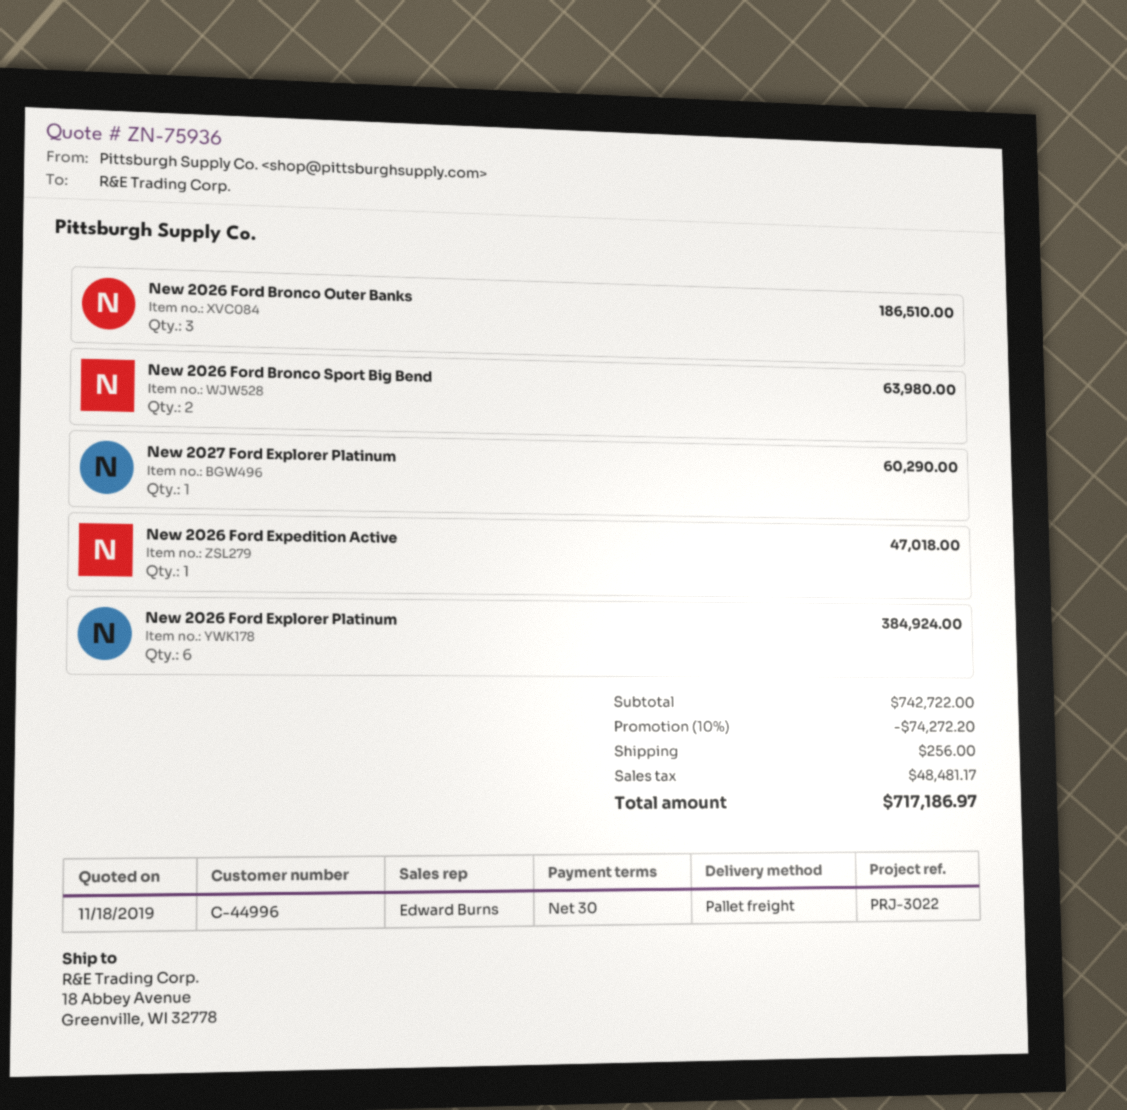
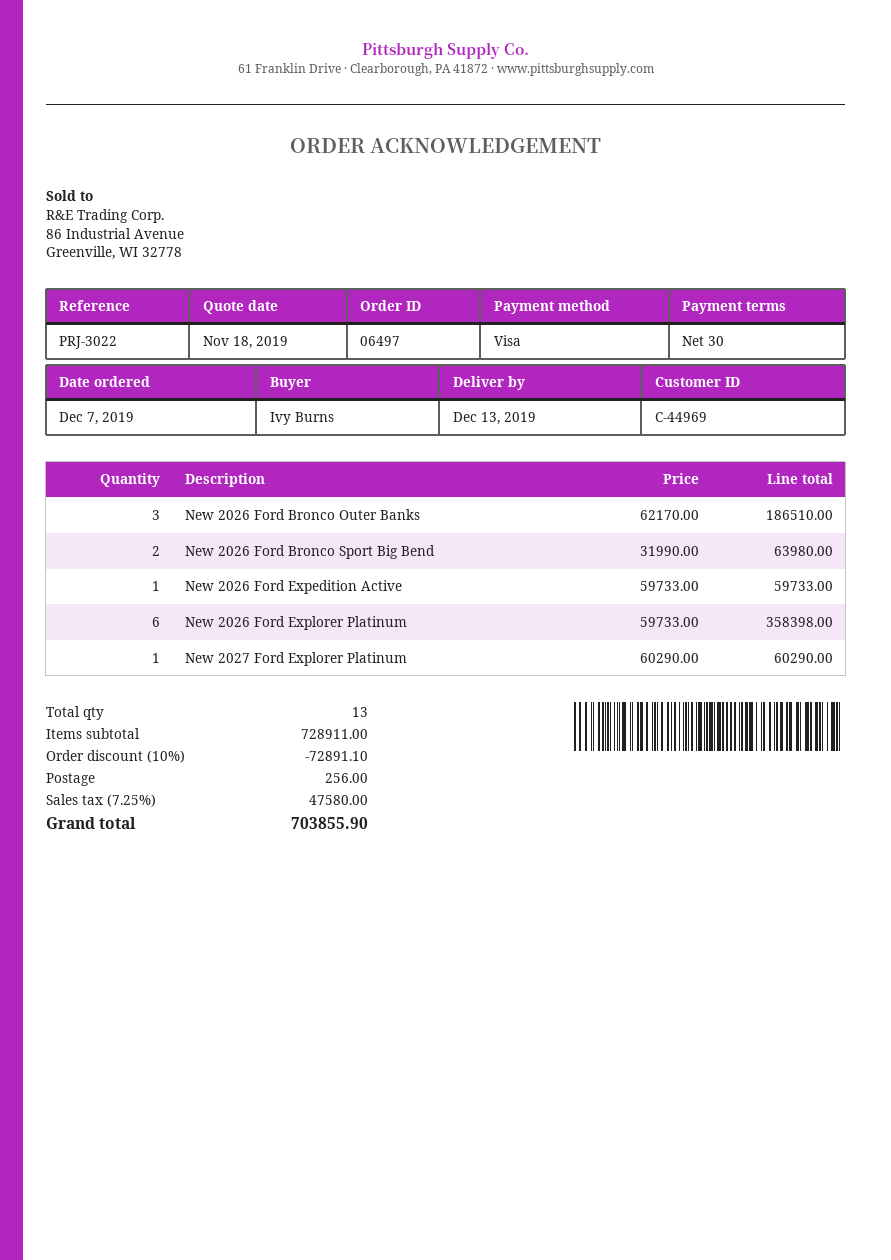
customer number: C-44996 -> C-44969
New 2026 Ford Expedition Active: 1 for 47018.00 -> 1 for 59733.00
New 2026 Ford Explorer Platinum: 6 for 384924.00 -> 6 for 358398.00
subtotal: 742722.00 -> 728911.00
discount: 10% = 74272.20 -> 10% = 72891.10
tax: 48481.17 -> 47580.00
total: 717186.97 -> 703855.90

